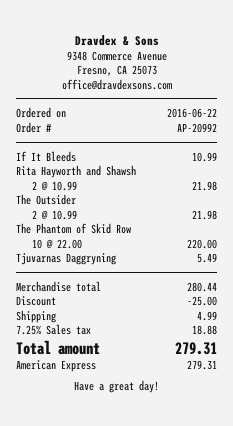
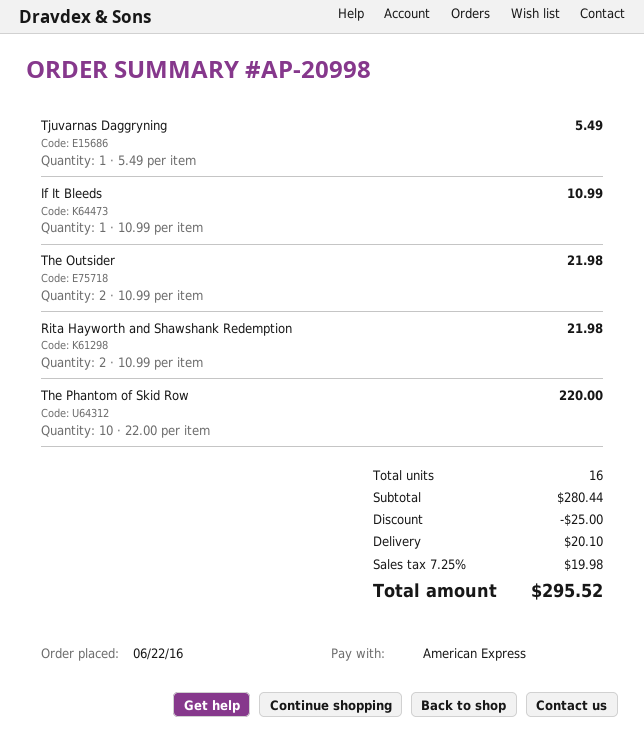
order number: AP-20992 -> AP-20998
shipping: 4.99 -> 20.10
tax: 7.25% = 18.88 -> 7.25% = 19.98
total: 279.31 -> 295.52

